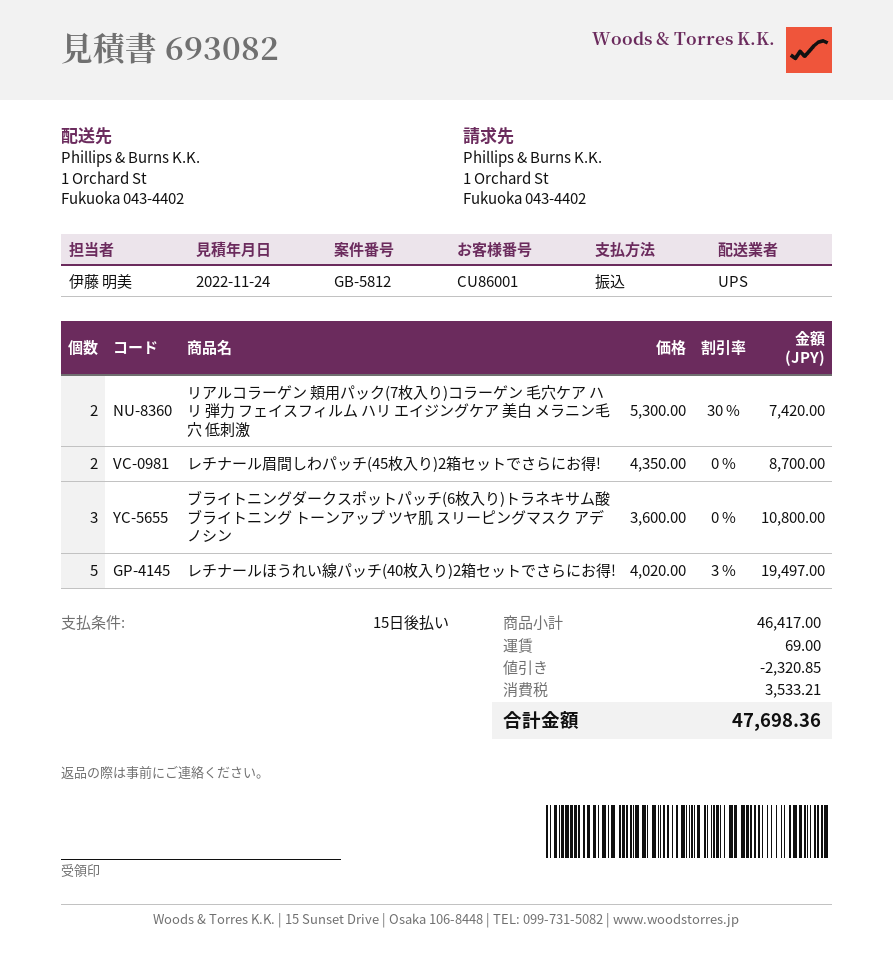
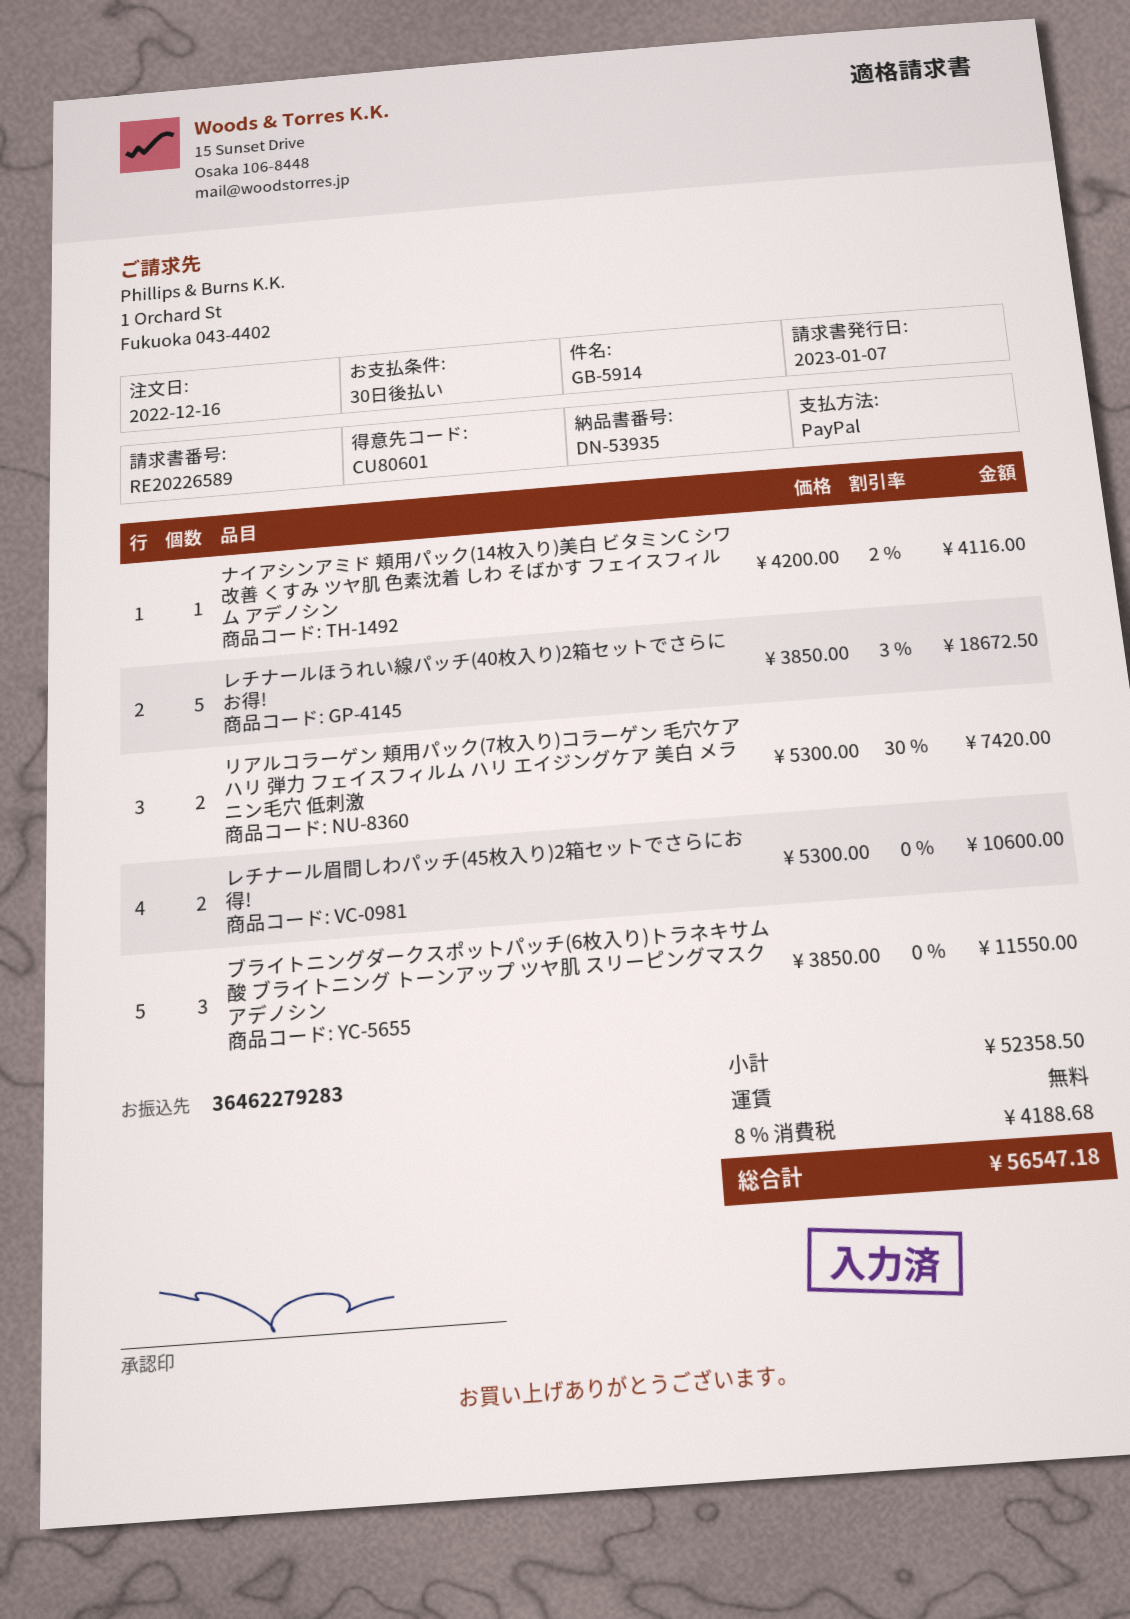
payment terms: 15 days -> 30 days
customer number: CU86001 -> CU80601
reference: GB-5812 -> GB-5914
payment method: bank transfer -> PayPal
レチナール眉間しわパッチ(45枚入り)2箱セットでさらにお得!: 2 x 4350.00 = 8700.00 -> 2 x 5300.00 = 10600.00
ブライトニングダークスポットパッチ(6枚入り)トラネキサム酸 ブライトニング トーンアップ ツヤ肌 スリーピングマスク アデノシン: 3 x 3600.00 = 10800.00 -> 3 x 3850.00 = 11550.00
レチナールほうれい線パッチ(40枚入り)2箱セットでさらにお得!: 5 x 4020.00 - 3% = 19497.00 -> 5 x 3850.00 - 3% = 18672.50
ナイアシンアミド 頬用パック(14枚入り)美白 ビタミンC シワ改善 くすみ ツヤ肌 色素沈着 しわ そばかす フェイスフィルム アデノシン: none -> 1 x 4200.00 - 2% = 4116.00
subtotal: 46417.00 -> 52358.50
discount: 2320.85 -> none
shipping: 69.00 -> 0.00
tax: 3533.21 -> 4188.68
total: 47698.36 -> 56547.18

